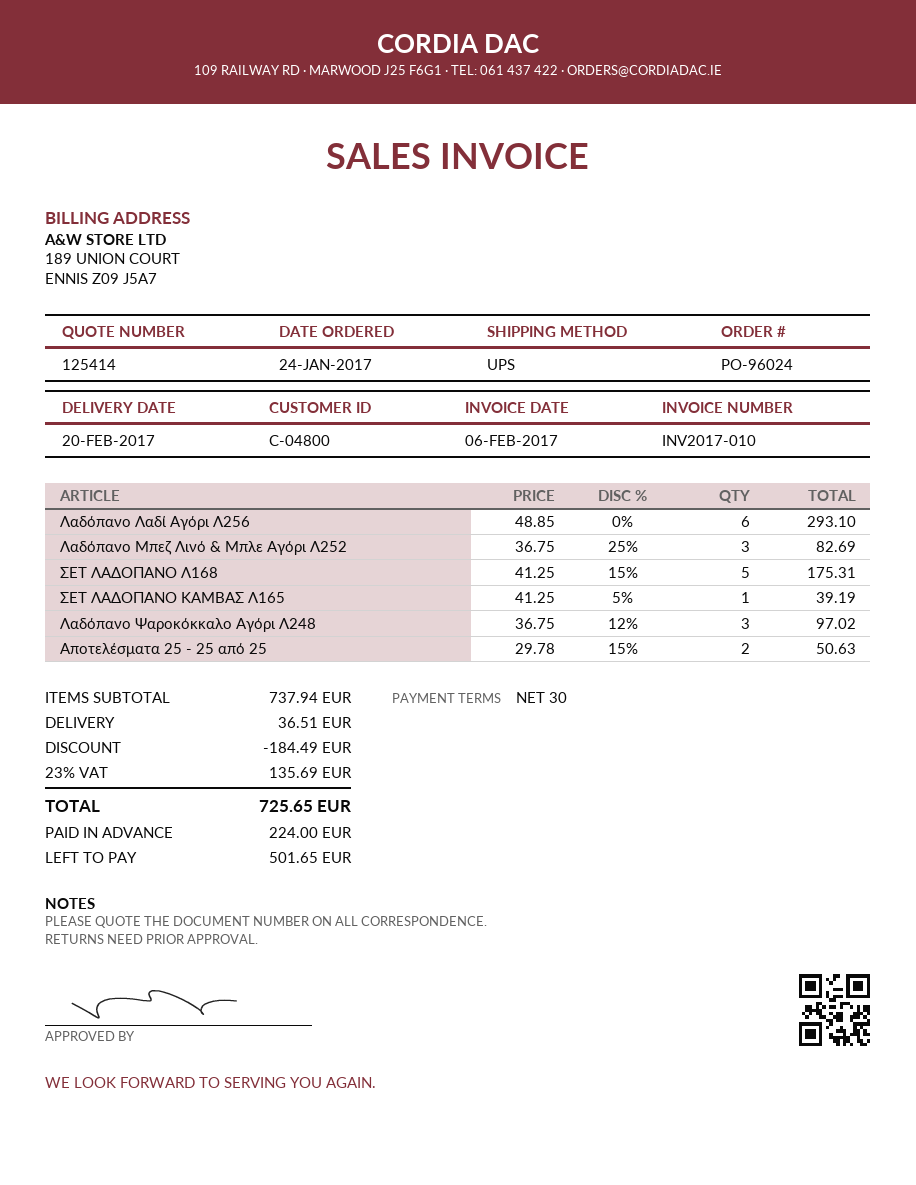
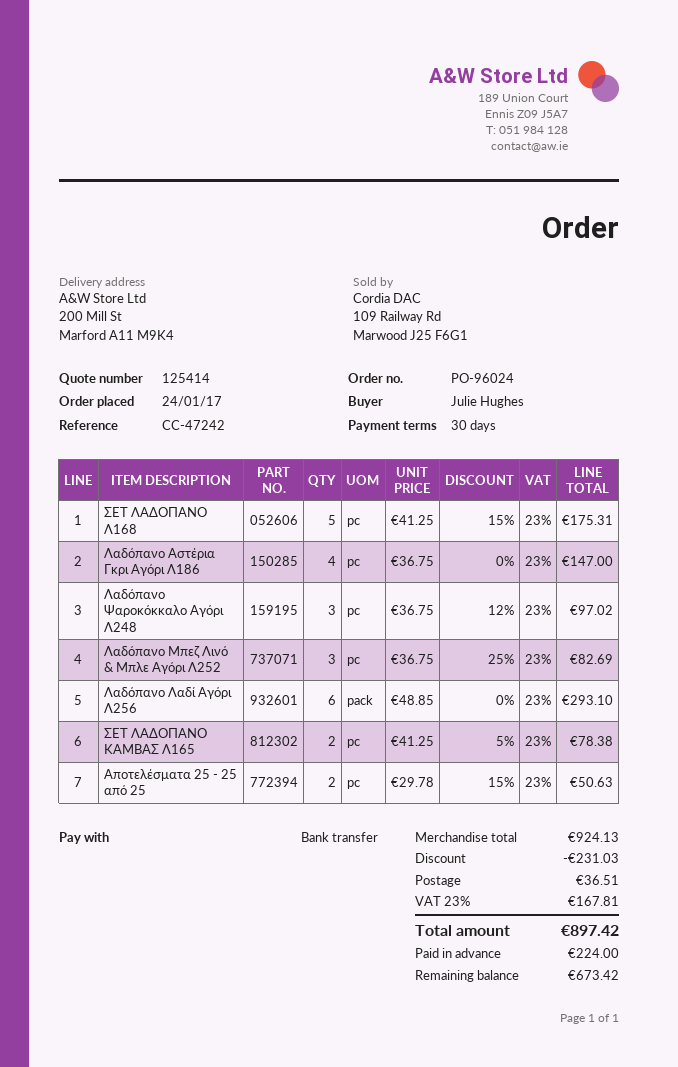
ΣΕΤ ΛΑΔΟΠΑΝΟ ΚΑΜΒΑΣ Λ165: 1 x 41.25 - 5% = 39.19 -> 2 x 41.25 - 5% = 78.38
Λαδόπανο Αστέρια Γκρι Αγόρι Λ186: none -> 4 x 36.75 = 147.00
subtotal: 737.94 -> 924.13
discount: 184.49 -> 231.03
tax: 23% = 135.69 -> 23% = 167.81
total: 725.65 -> 897.42
balance: 501.65 -> 673.42

